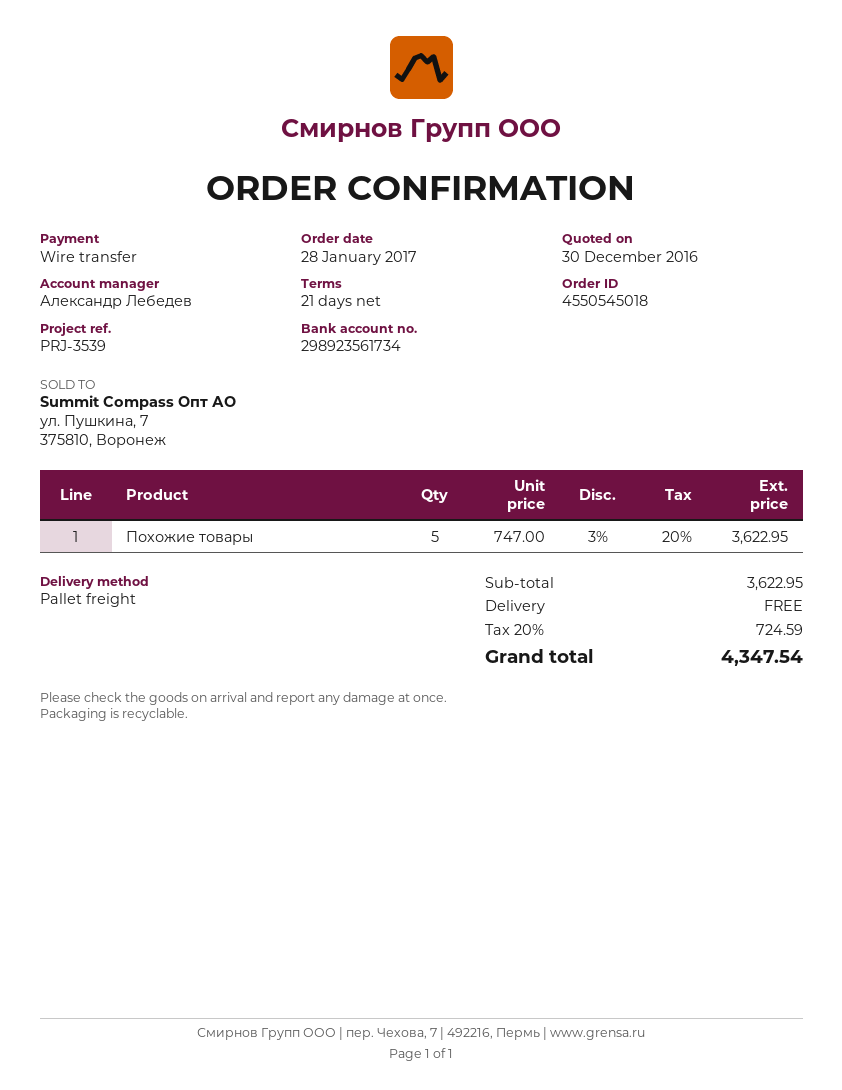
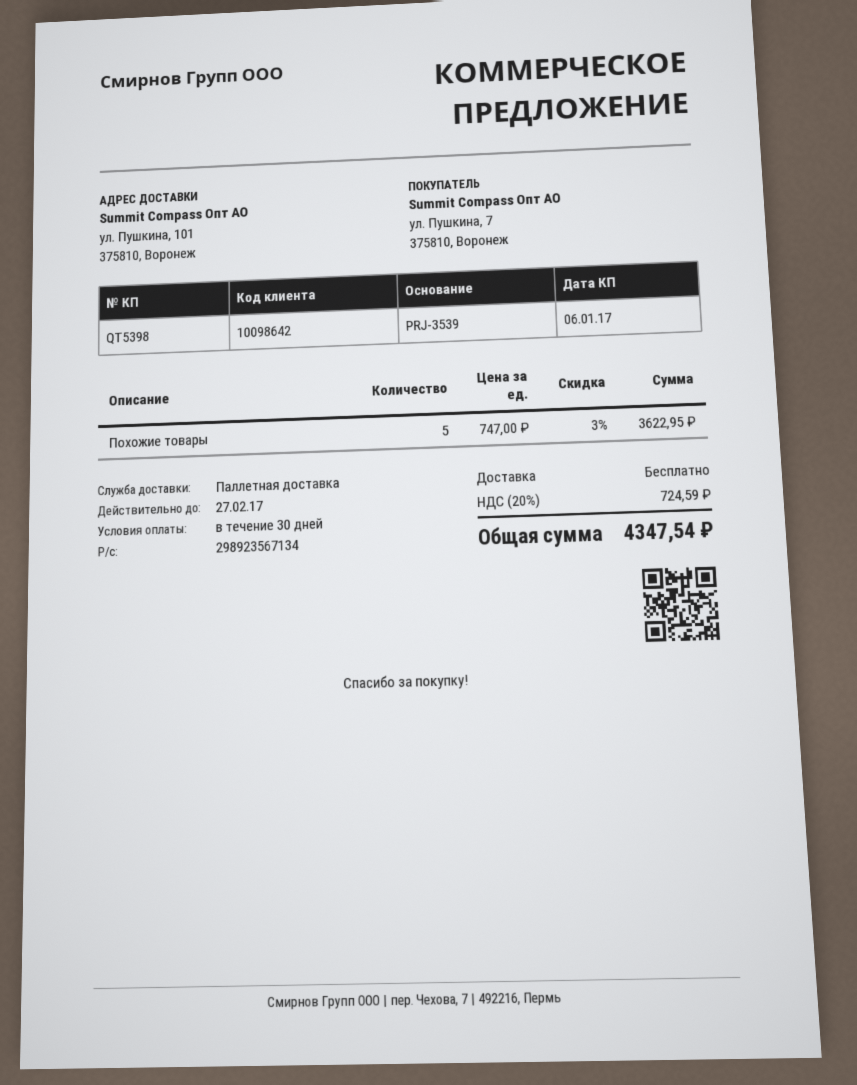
quote date: 2016-12-30 -> 2017-01-06
payment terms: 21 days -> 30 days
bank account: 298923561734 -> 298923567134

